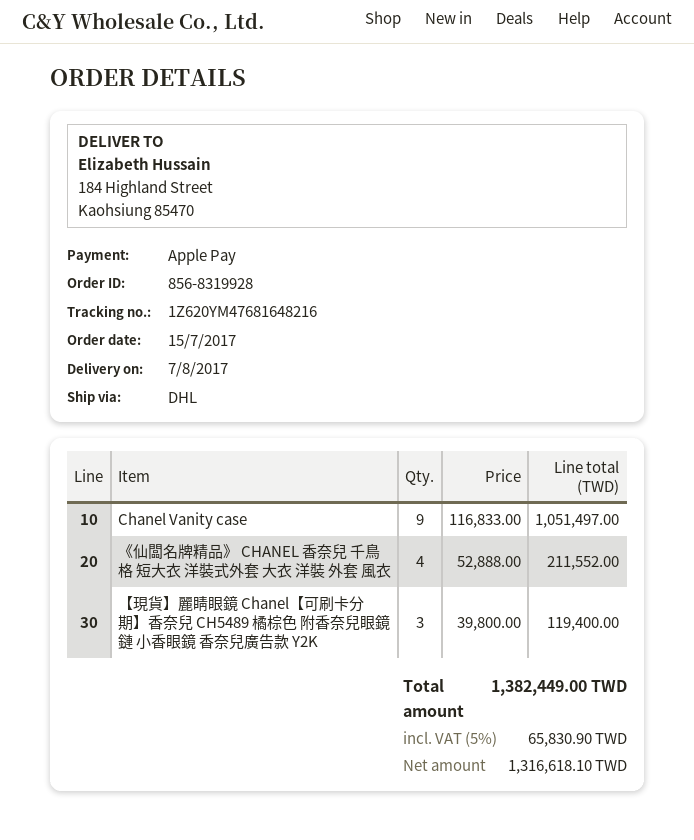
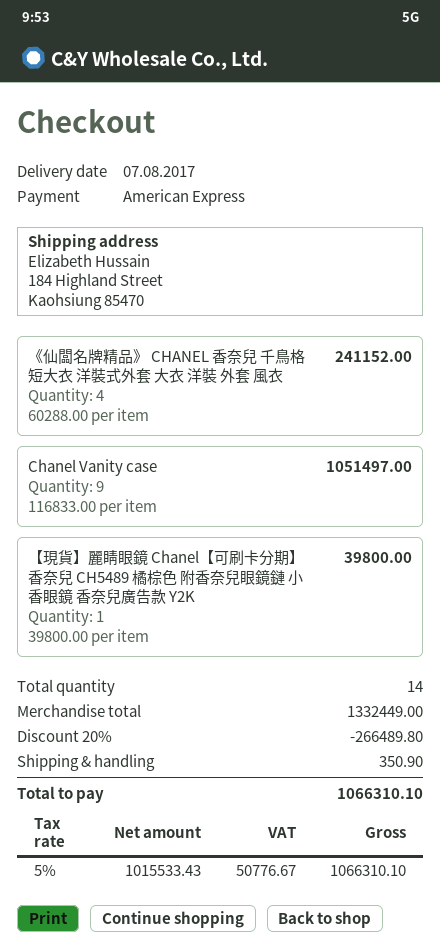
payment method: Apple Pay -> American Express
《仙闆名牌精品》 CHANEL 香奈兒 千鳥格 短大衣 洋裝式外套 大衣 洋裝 外套 風衣: 4 x 52888.00 = 211552.00 -> 4 x 60288.00 = 241152.00
【現貨】麗睛眼鏡 Chanel【可刷卡分期】香奈兒 CH5489 橘棕色 附香奈兒眼鏡鏈 小香眼鏡 香奈兒廣告款 Y2K: 3 x 39800.00 = 119400.00 -> 1 x 39800.00 = 39800.00
discount: none -> 20% = 266489.80
shipping: none -> 350.90
net: 1316618.10 -> 1015533.43
tax: 5% = 65830.90 -> 5% = 50776.67
total: 1382449.00 -> 1066310.10

